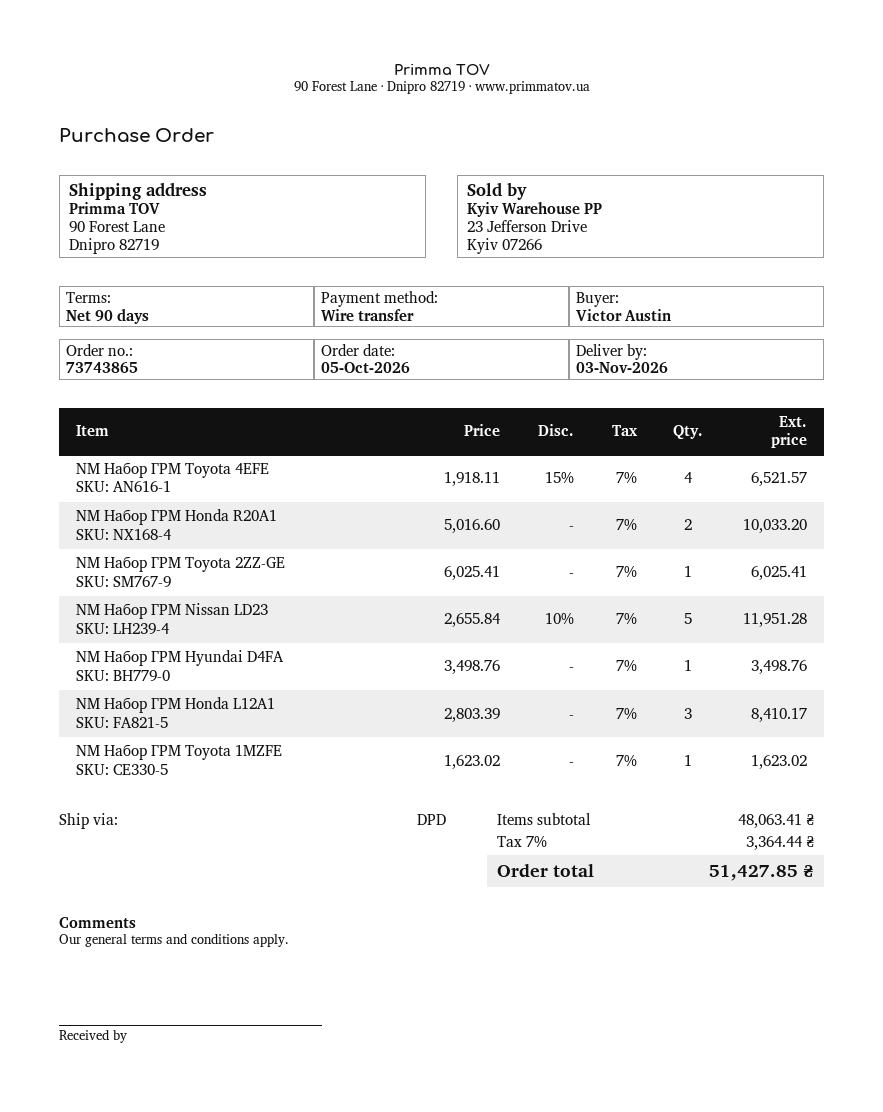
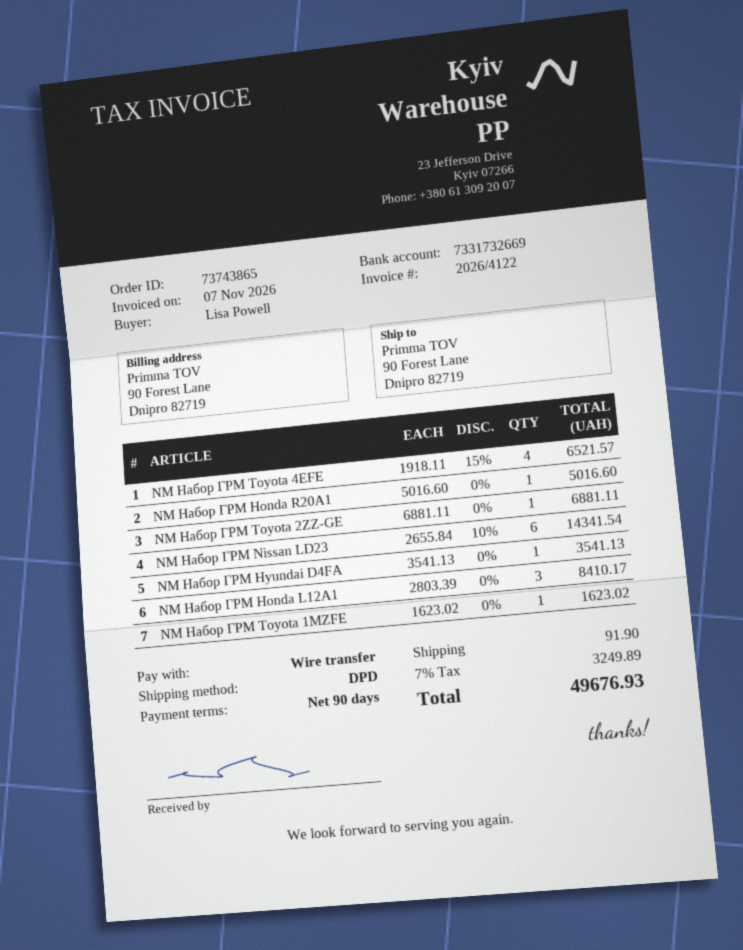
ordered by: Victor Austin -> Lisa Powell
NM Набор ГРМ Honda R20A1: 2 x 5016.60 = 10033.20 -> 1 x 5016.60 = 5016.60
NM Набор ГРМ Toyota 2ZZ-GE: 1 x 6025.41 = 6025.41 -> 1 x 6881.11 = 6881.11
NM Набор ГРМ Nissan LD23: 5 x 2655.84 - 10% = 11951.28 -> 6 x 2655.84 - 10% = 14341.54
NM Набор ГРМ Hyundai D4FA: 1 x 3498.76 = 3498.76 -> 1 x 3541.13 = 3541.13
shipping: none -> 91.90
tax: 7% = 3364.44 -> 7% = 3249.89
total: 51427.85 -> 49676.93

